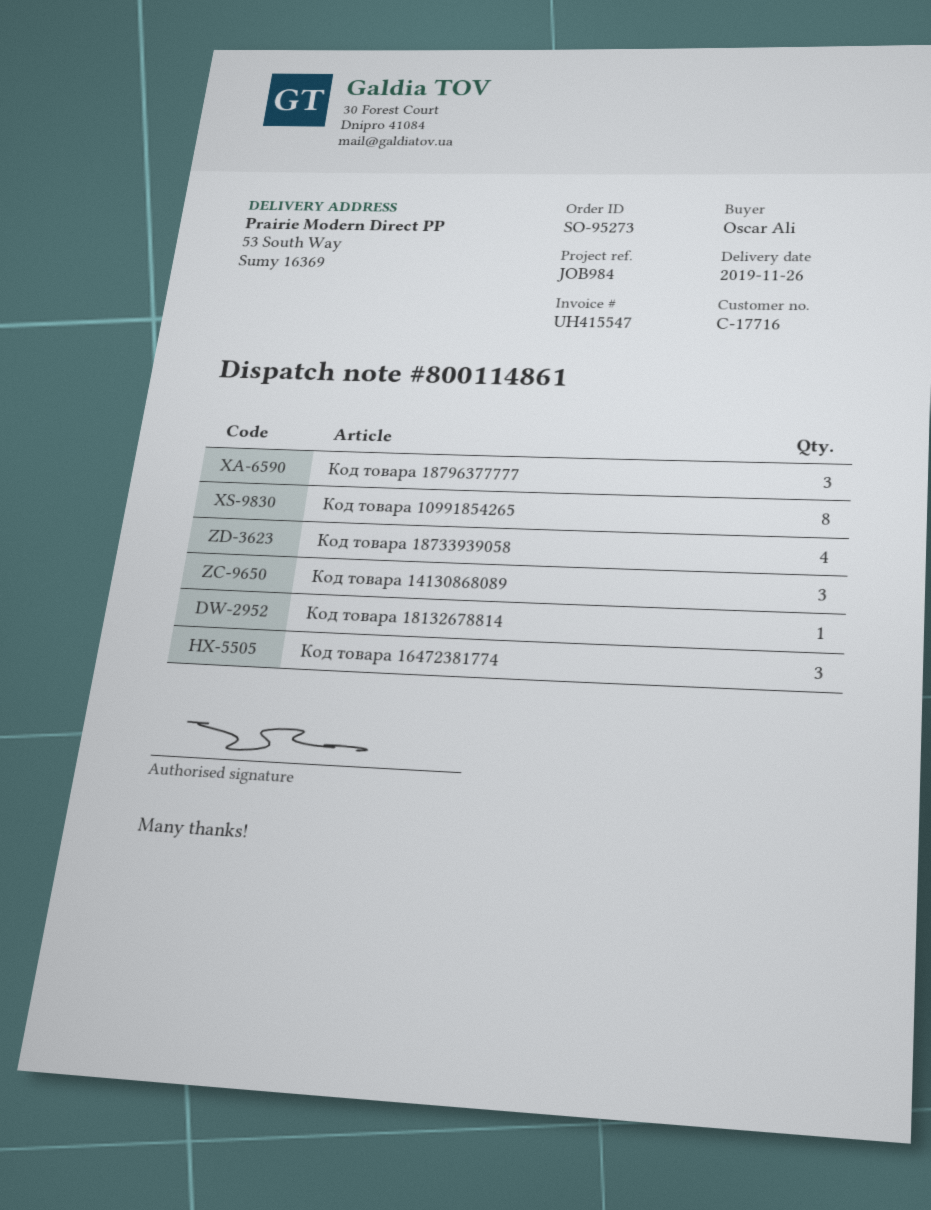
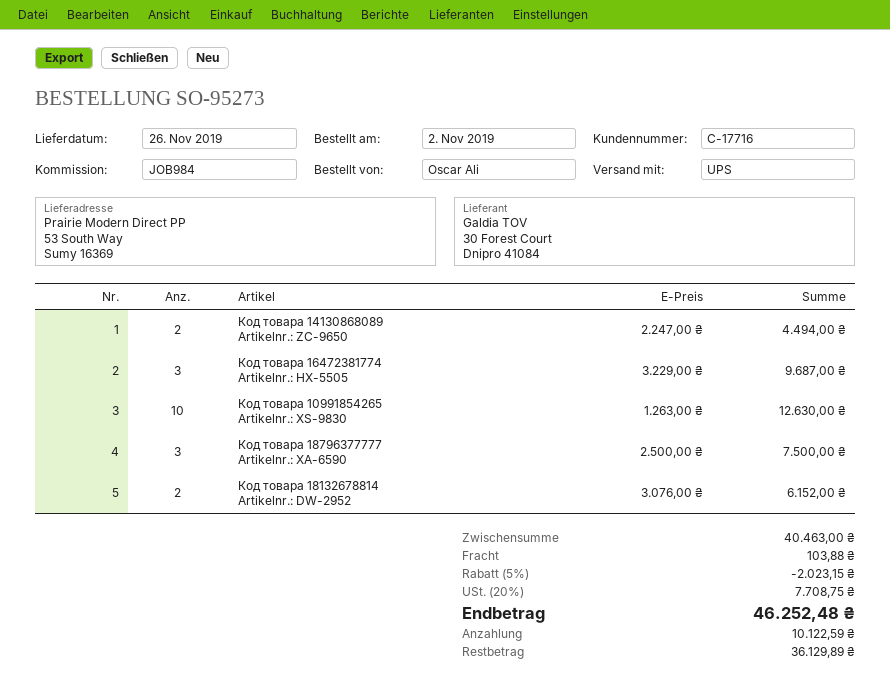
Код товара 10991854265: 8 -> 10
Код товара 18733939058: 4 -> none
Код товара 14130868089: 3 -> 2
Код товара 18132678814: 1 -> 2

